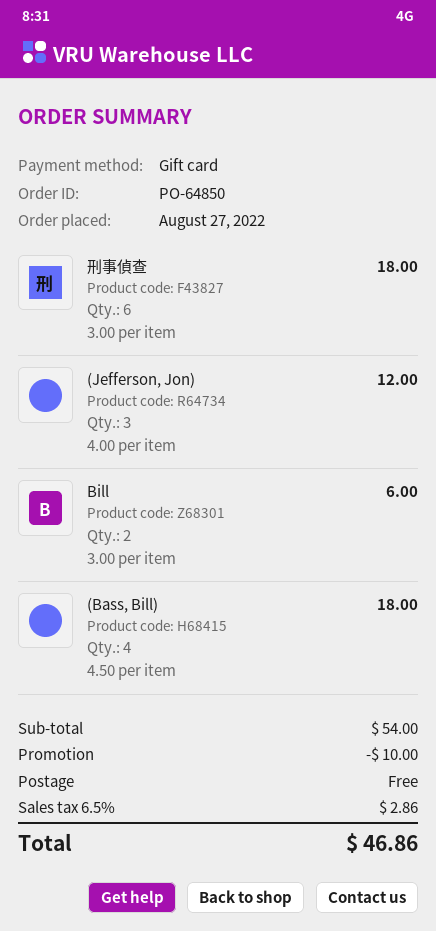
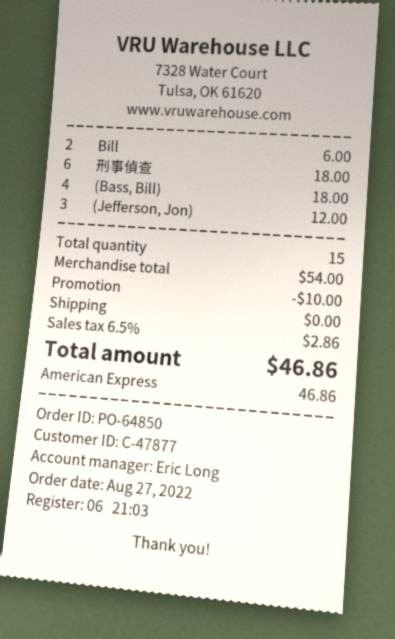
payment method: gift card -> American Express

